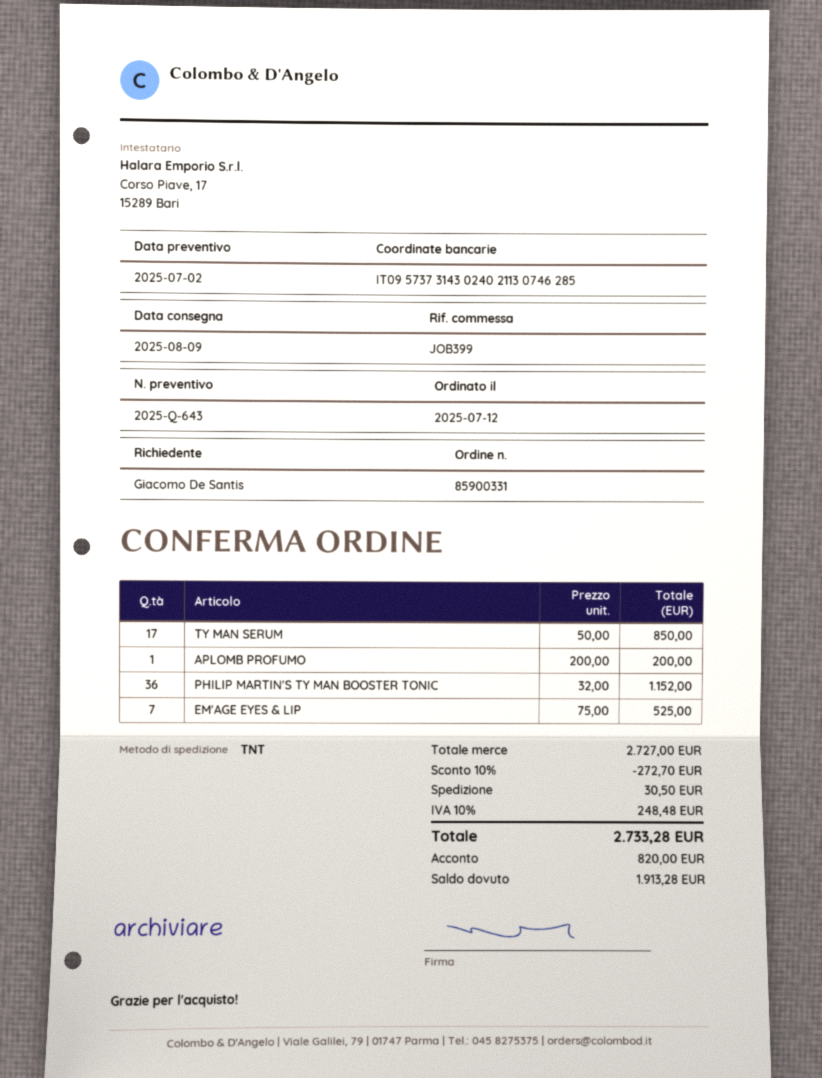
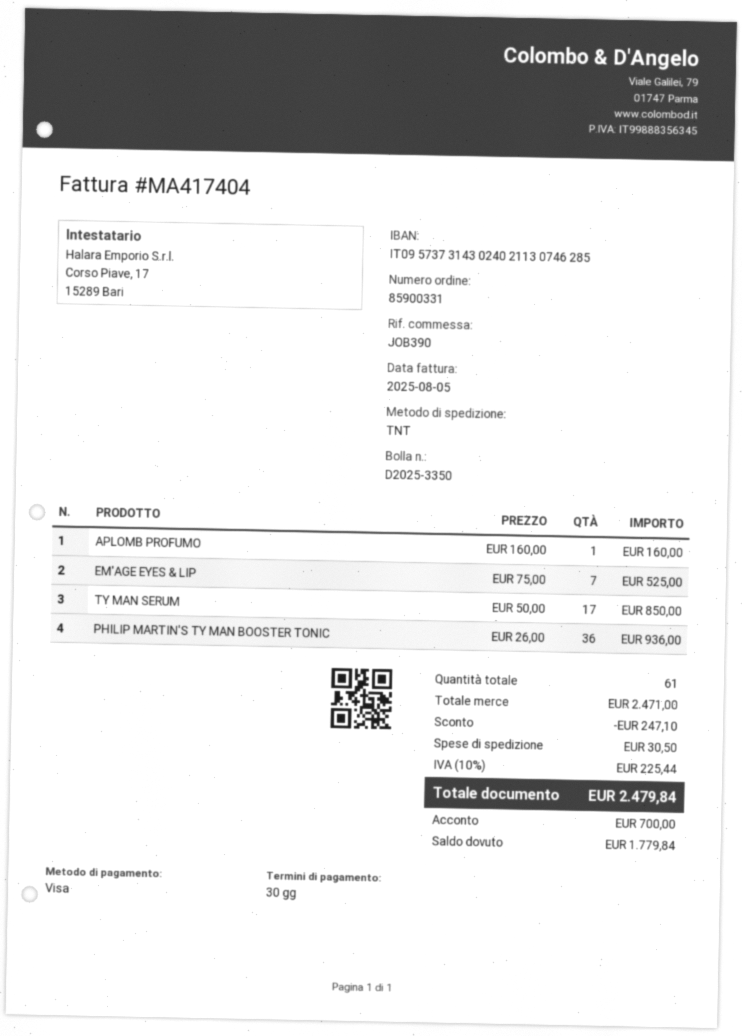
reference: JOB399 -> JOB390
APLOMB PROFUMO: 1 x 200.00 = 200.00 -> 1 x 160.00 = 160.00
PHILIP MARTIN'S TY MAN BOOSTER TONIC: 36 x 32.00 = 1152.00 -> 36 x 26.00 = 936.00
subtotal: 2727.00 -> 2471.00
discount: 272.70 -> 247.10
tax: 10% = 248.48 -> 10% = 225.44
total: 2733.28 -> 2479.84
deposit: 820.00 -> 700.00
balance: 1913.28 -> 1779.84

